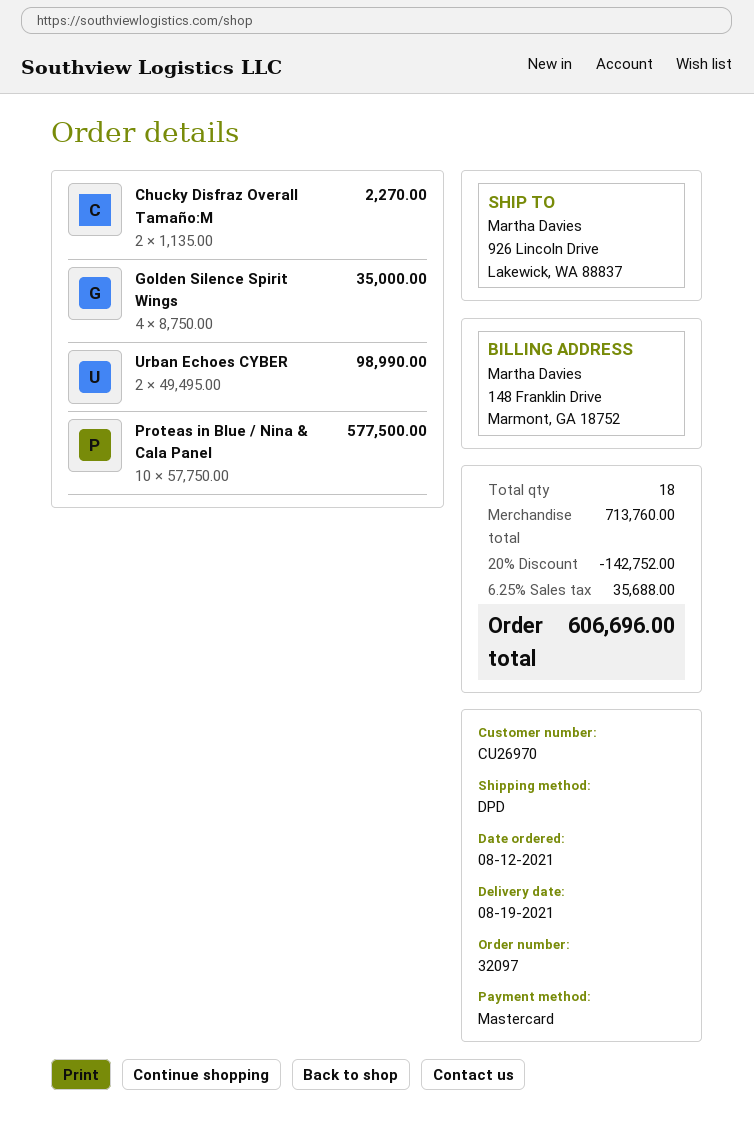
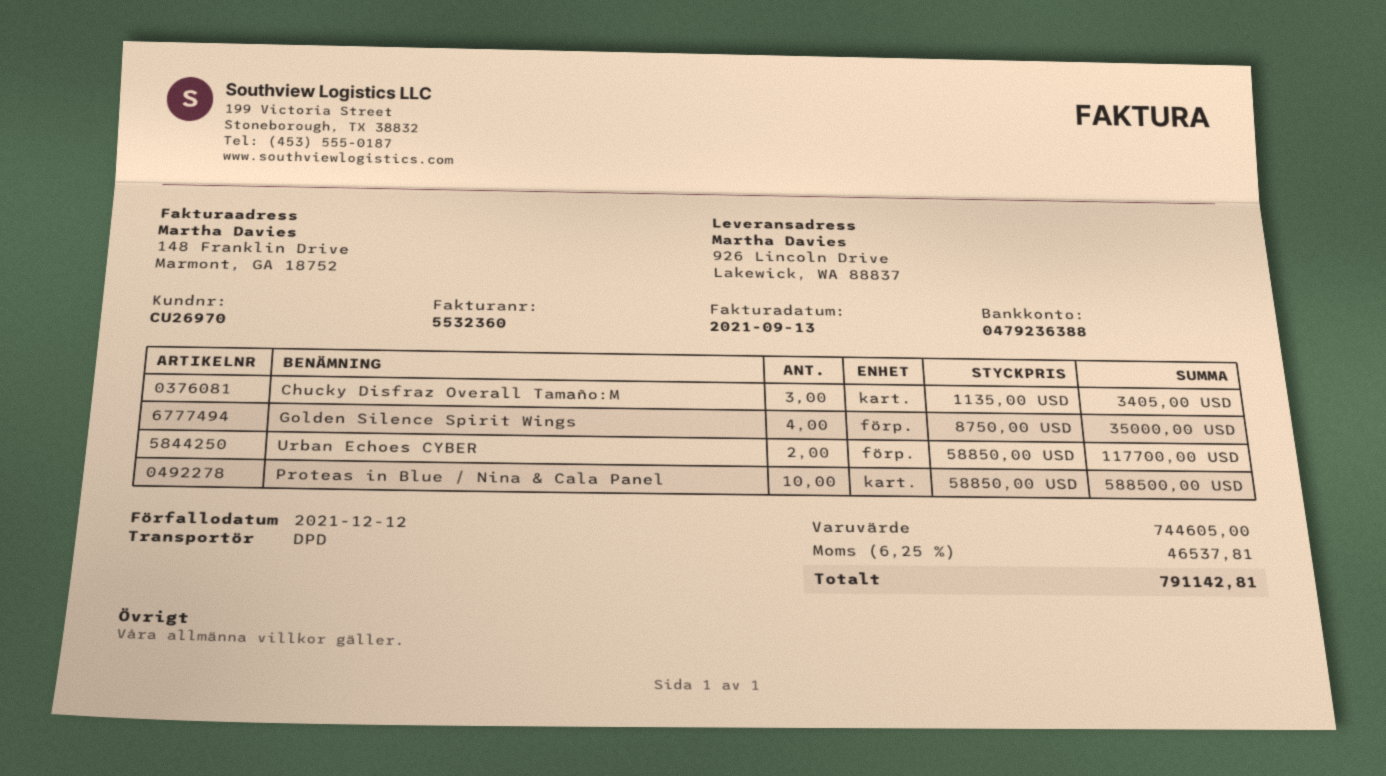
Chucky Disfraz Overall Tamaño:M: 2 x 1135.00 = 2270.00 -> 3 x 1135.00 = 3405.00
Urban Echoes CYBER: 2 x 49495.00 = 98990.00 -> 2 x 58850.00 = 117700.00
Proteas in Blue / Nina & Cala Panel: 10 x 57750.00 = 577500.00 -> 10 x 58850.00 = 588500.00
subtotal: 713760.00 -> 744605.00
discount: 20% = 142752.00 -> none
tax: 6.25% = 35688.00 -> 6.25% = 46537.81
total: 606696.00 -> 791142.81

